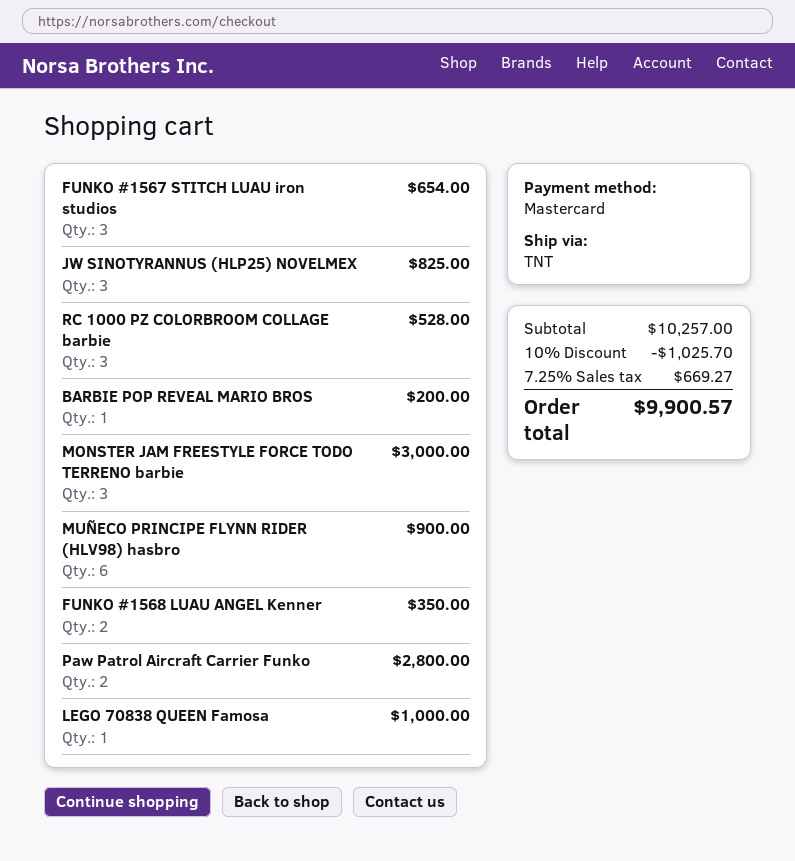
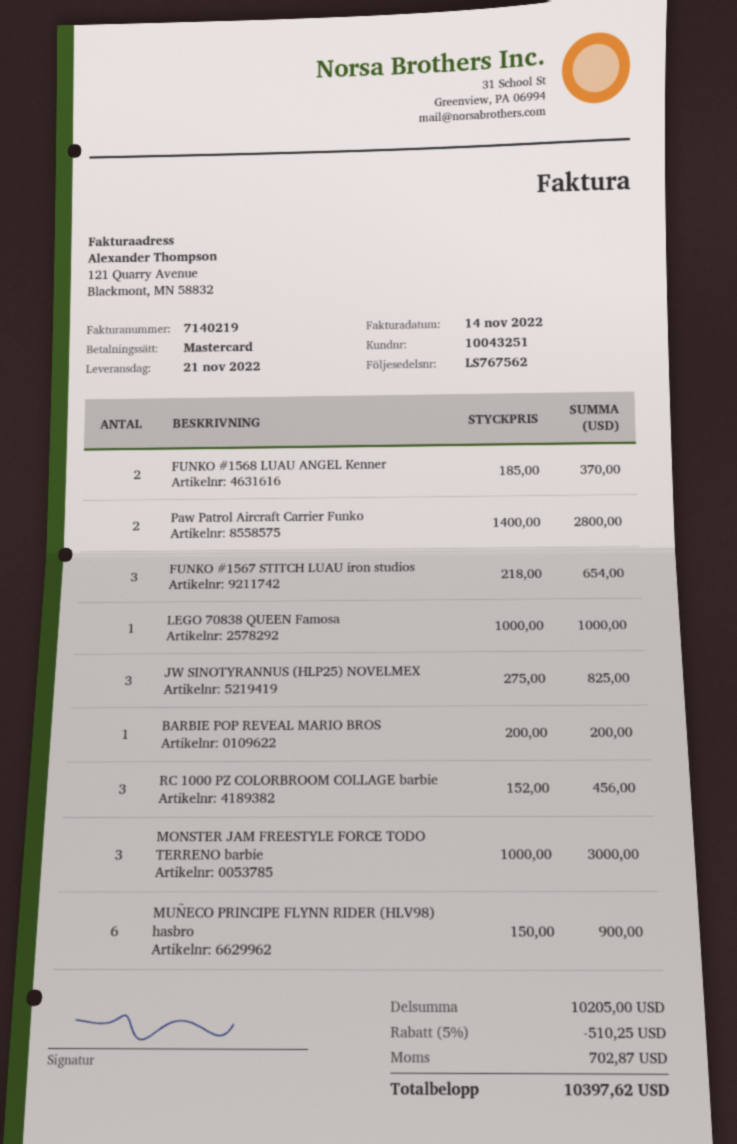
RC 1000 PZ COLORBROOM COLLAGE barbie: 3 for 528.00 -> 3 for 456.00
FUNKO #1568 LUAU ANGEL Kenner: 2 for 350.00 -> 2 for 370.00
subtotal: 10257.00 -> 10205.00
discount: 10% = 1025.70 -> 5% = 510.25
tax: 669.27 -> 702.87
total: 9900.57 -> 10397.62

